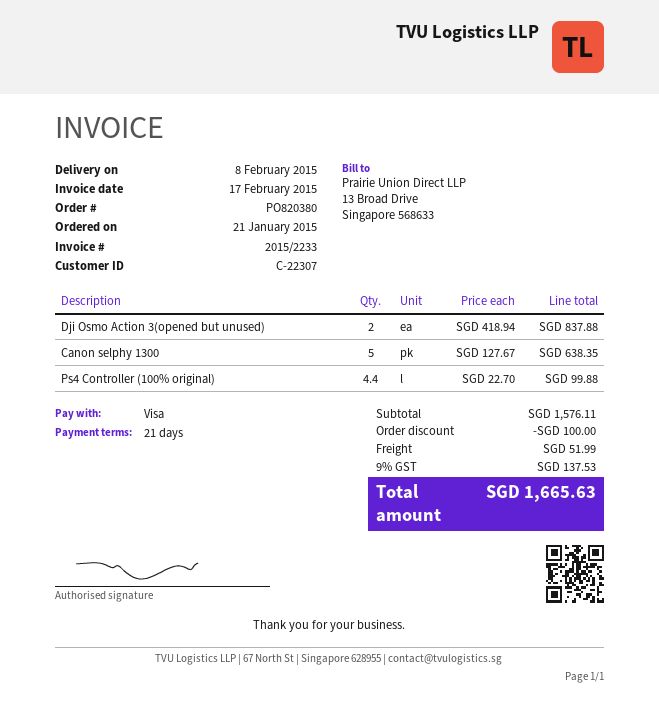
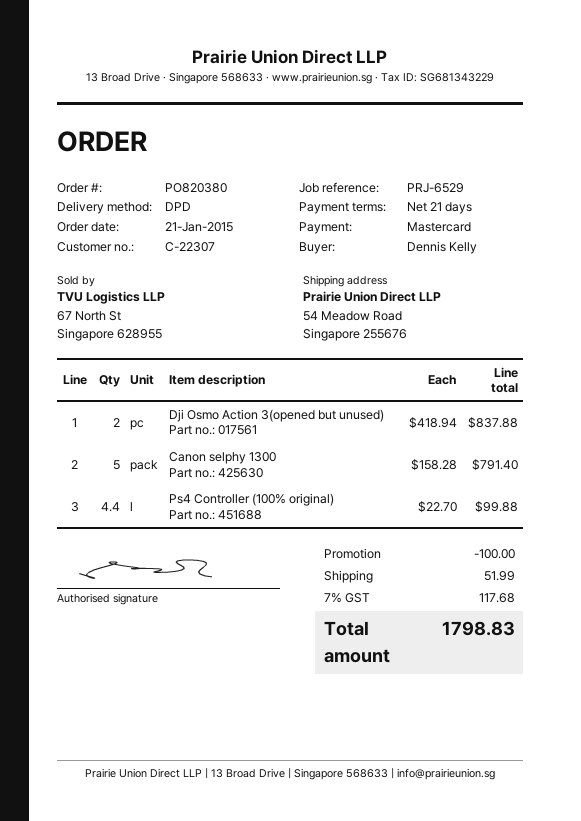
payment method: Visa -> Mastercard
Canon selphy 1300: 5 x 127.67 = 638.35 -> 5 x 158.28 = 791.40
tax: 9% = 137.53 -> 7% = 117.68
total: 1665.63 -> 1798.83

